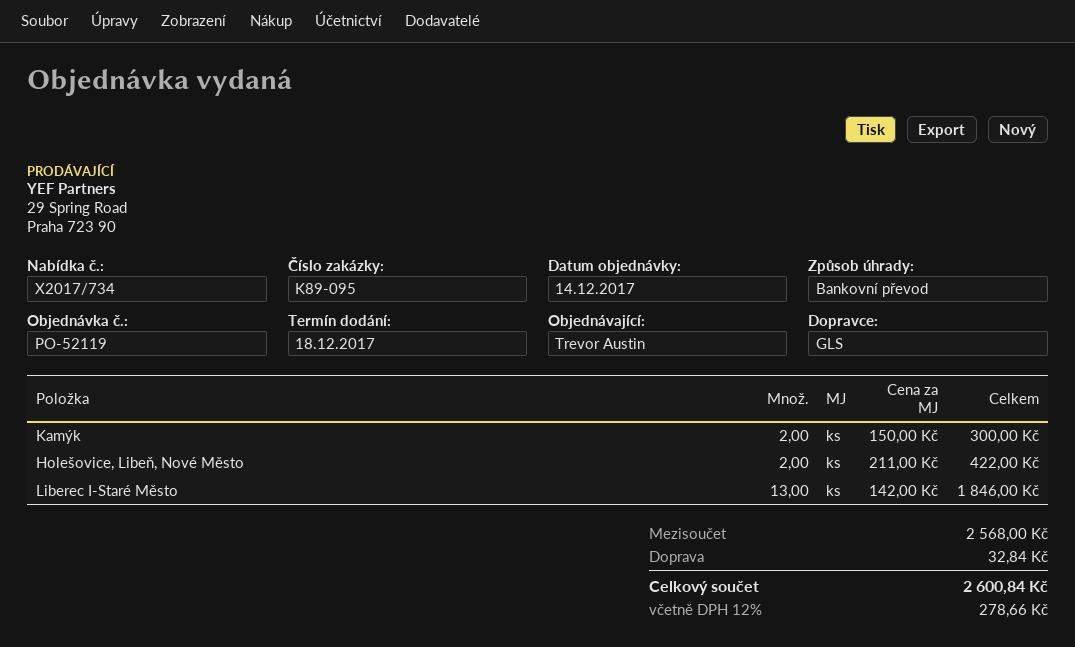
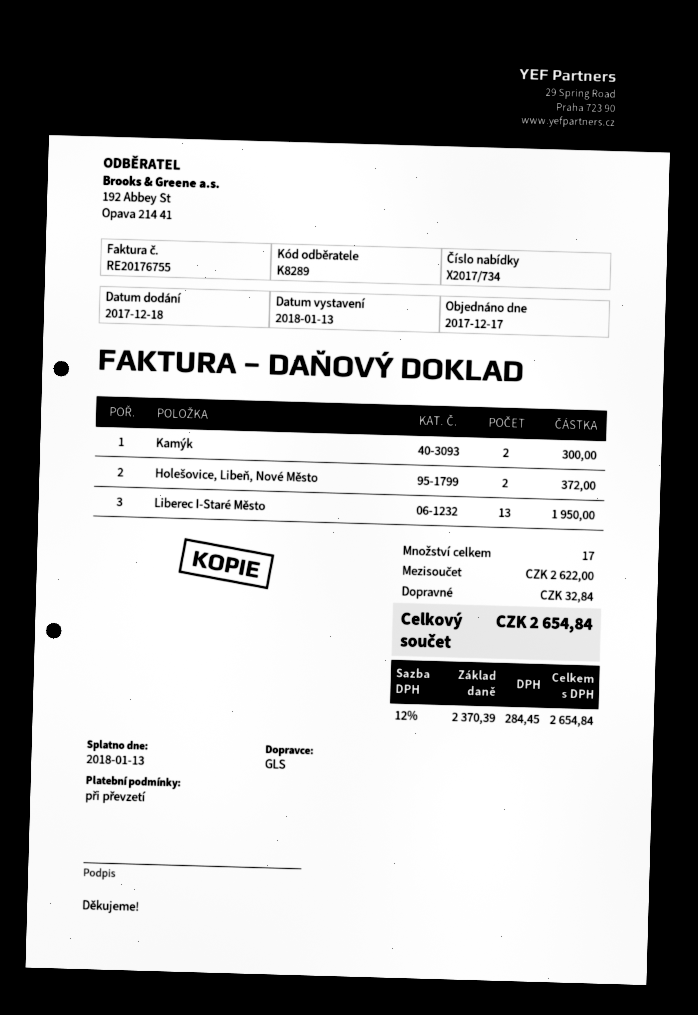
order date: 2017-12-14 -> 2017-12-17
Holešovice, Libeň, Nové Město: 2 for 422.00 -> 2 for 372.00
Liberec I-Staré Město: 13 for 1846.00 -> 13 for 1950.00
subtotal: 2568.00 -> 2622.00
tax: 12% = 278.66 -> 12% = 284.45
total: 2600.84 -> 2654.84

